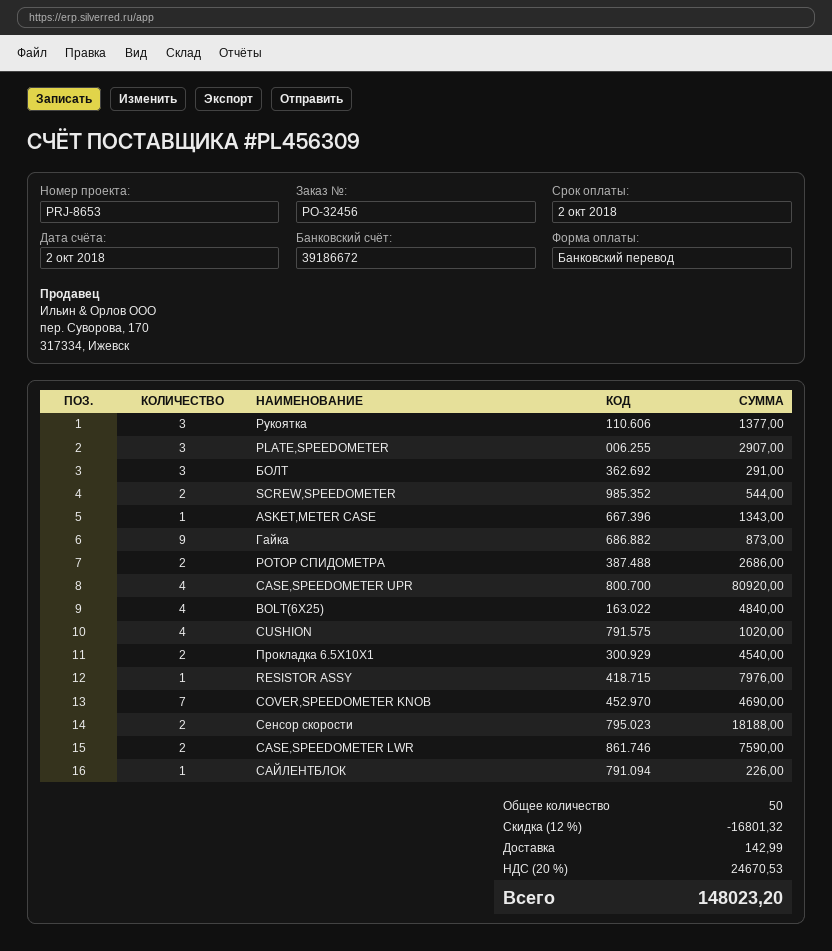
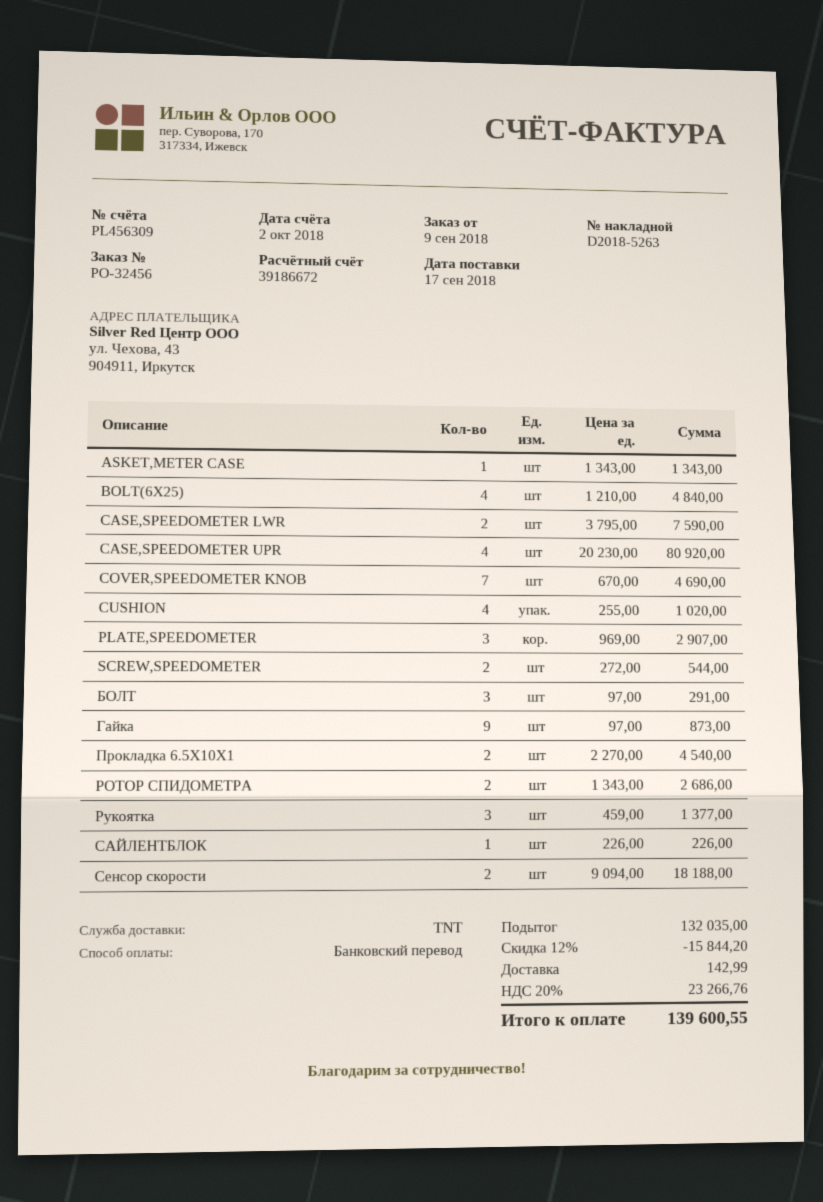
RESISTOR ASSY: 1 for 7976.00 -> none
discount: 12% = 16801.32 -> 12% = 15844.20
tax: 20% = 24670.53 -> 20% = 23266.76
total: 148023.20 -> 139600.55

